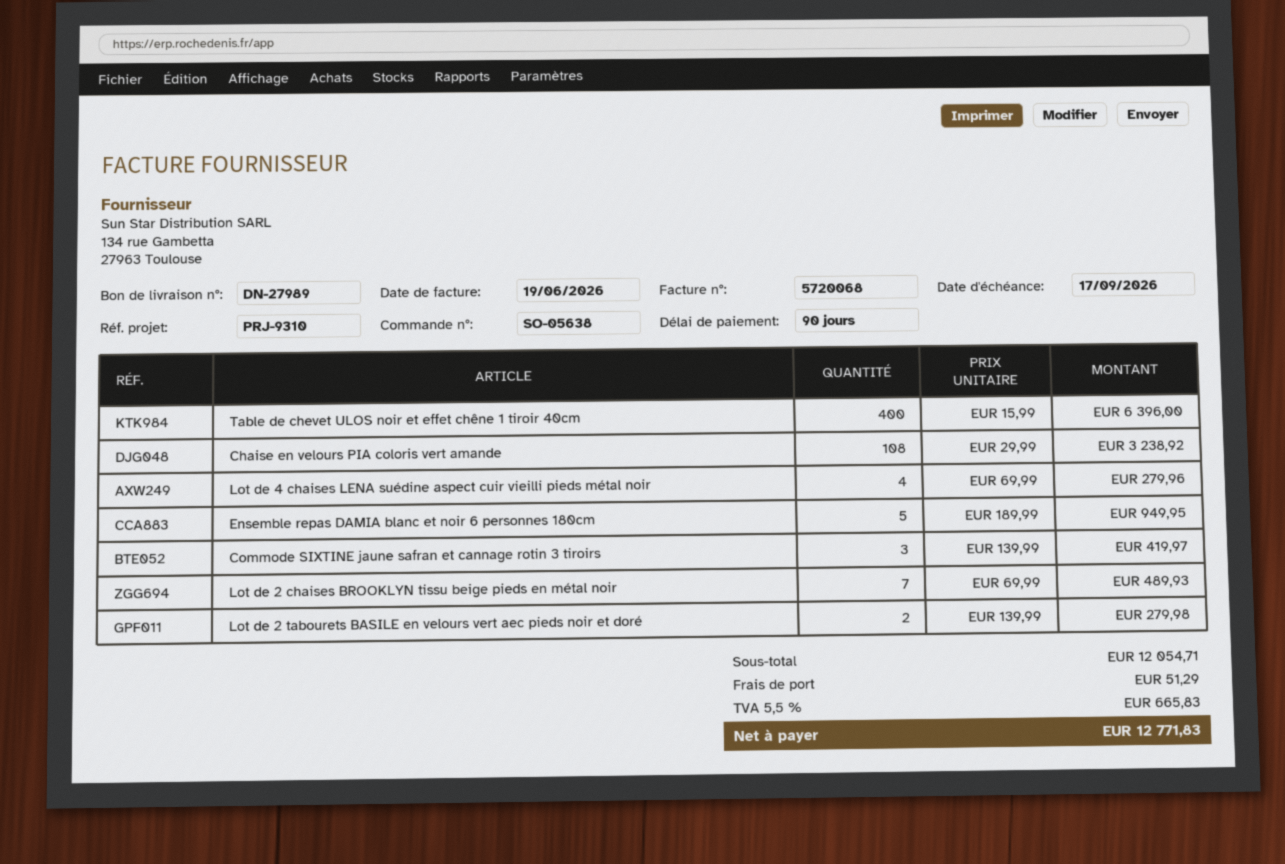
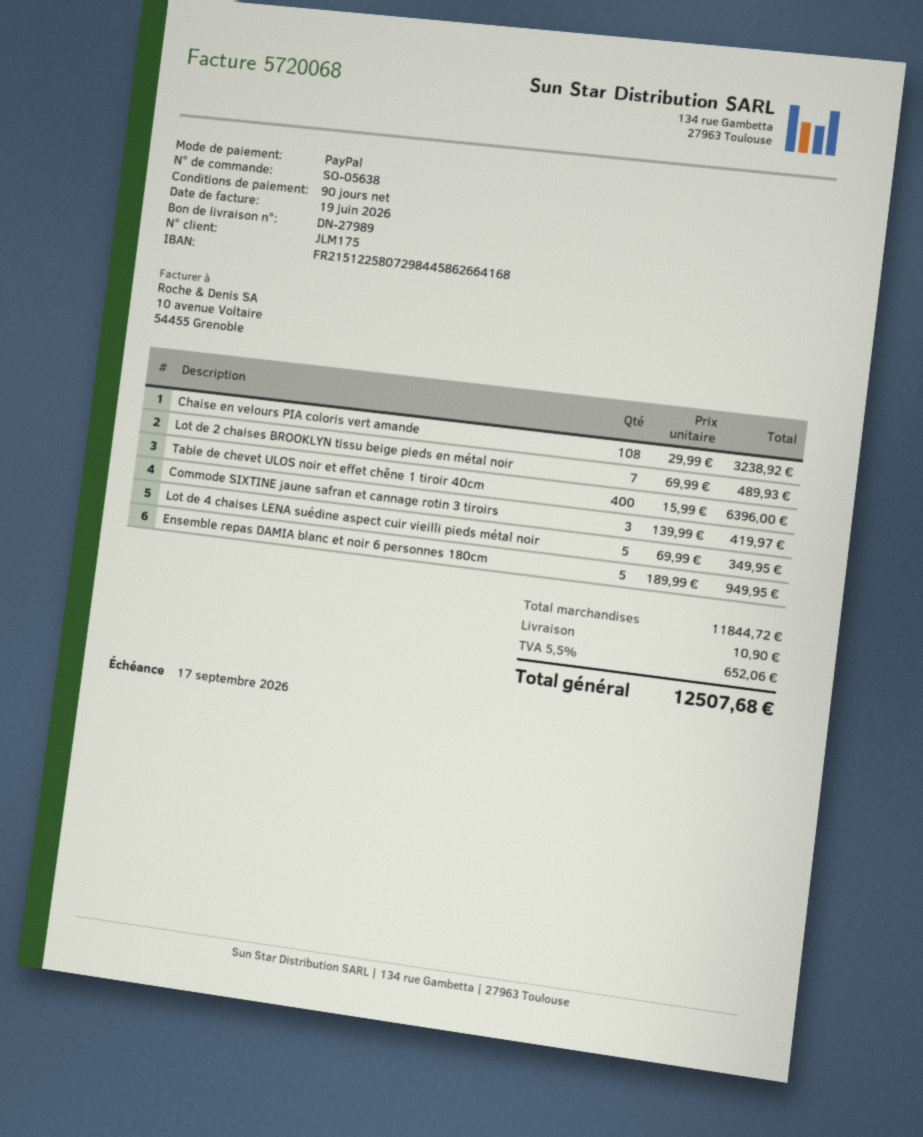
Lot de 4 chaises LENA suédine aspect cuir vieilli pieds métal noir: 4 x 69.99 = 279.96 -> 5 x 69.99 = 349.95
Lot de 2 tabourets BASILE en velours vert aec pieds noir et doré: 2 x 139.99 = 279.98 -> none
subtotal: 12054.71 -> 11844.72
shipping: 51.29 -> 10.90
tax: 5.5% = 665.83 -> 5.5% = 652.06
total: 12771.83 -> 12507.68

